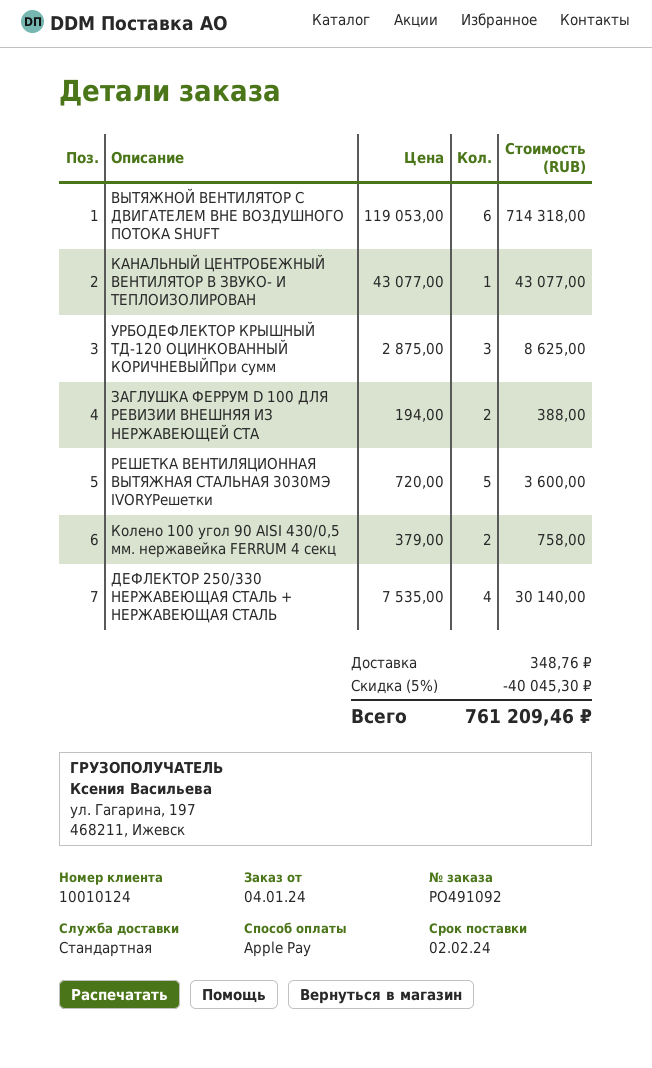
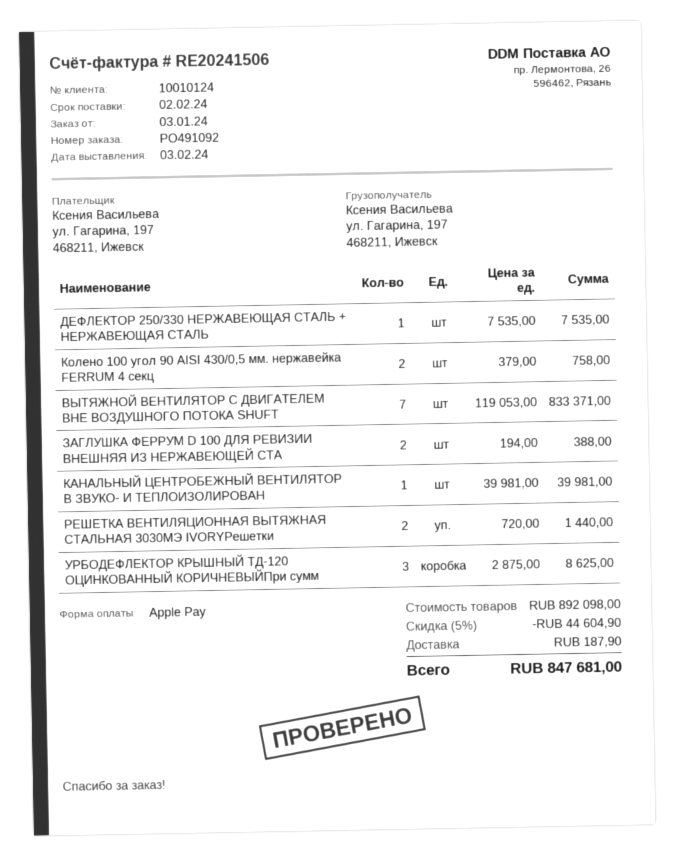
order date: 2024-01-04 -> 2024-01-03
ВЫТЯЖНОЙ ВЕНТИЛЯТОР С ДВИГАТЕЛЕМ ВНЕ ВОЗДУШНОГО ПОТОКА SHUFT: 6 x 119053.00 = 714318.00 -> 7 x 119053.00 = 833371.00
КАНАЛЬНЫЙ ЦЕНТРОБЕЖНЫЙ ВЕНТИЛЯТОР В ЗВУКО- И ТЕПЛОИЗОЛИРОВАН: 1 x 43077.00 = 43077.00 -> 1 x 39981.00 = 39981.00
РЕШЕТКА ВЕНТИЛЯЦИОННАЯ ВЫТЯЖНАЯ СТАЛЬНАЯ 3030МЭ IVORYРешетки: 5 x 720.00 = 3600.00 -> 2 x 720.00 = 1440.00
ДЕФЛЕКТОР 250/330 НЕРЖАВЕЮЩАЯ СТАЛЬ + НЕРЖАВЕЮЩАЯ СТАЛЬ: 4 x 7535.00 = 30140.00 -> 1 x 7535.00 = 7535.00
discount: 5% = 40045.30 -> 5% = 44604.90
shipping: 348.76 -> 187.90
total: 761209.46 -> 847681.00

